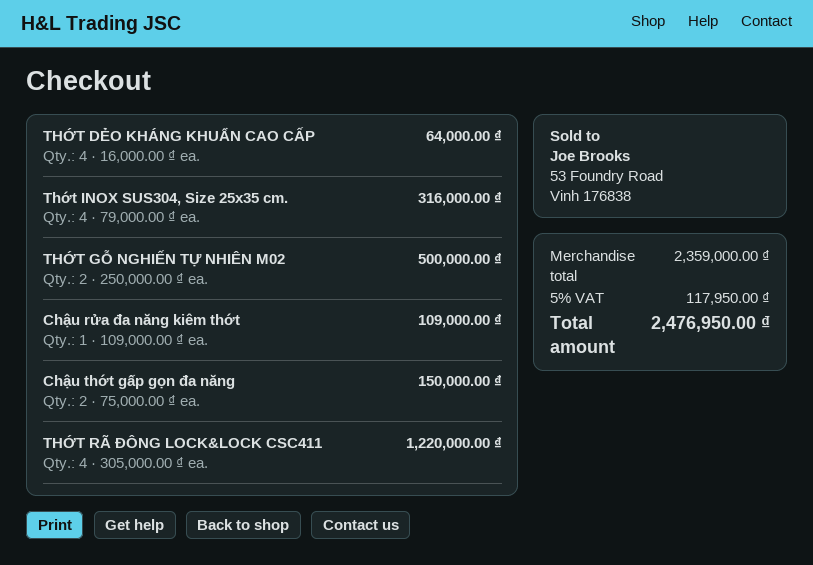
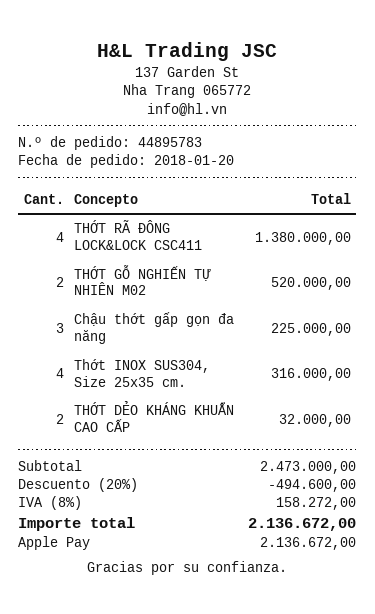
THỚT DẺO KHÁNG KHUẨN CAO CẤP: 4 for 64000.00 -> 2 for 32000.00
THỚT GỖ NGHIẾN TỰ NHIÊN M02: 2 for 500000.00 -> 2 for 520000.00
Chậu rửa đa năng kiêm thớt: 1 for 109000.00 -> none
Chậu thớt gấp gọn đa năng: 2 for 150000.00 -> 3 for 225000.00
THỚT RÃ ĐÔNG LOCK&LOCK CSC411: 4 for 1220000.00 -> 4 for 1380000.00
subtotal: 2359000.00 -> 2473000.00
discount: none -> 20% = 494600.00
tax: 5% = 117950.00 -> 8% = 158272.00
total: 2476950.00 -> 2136672.00

